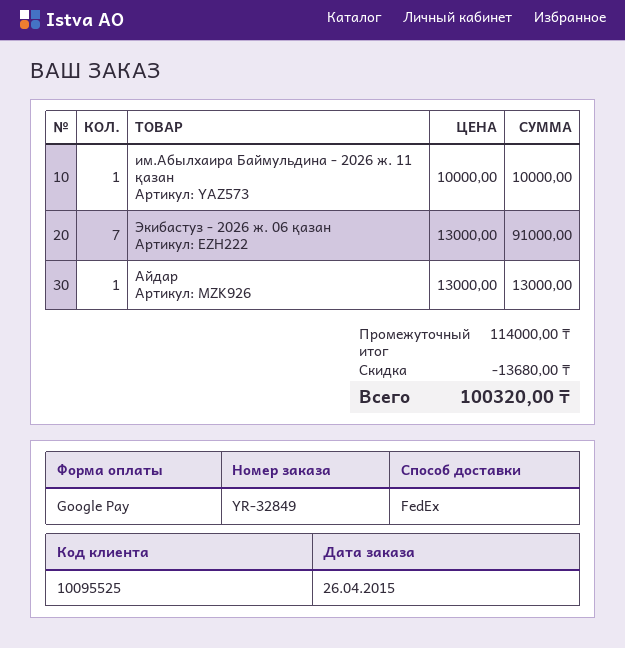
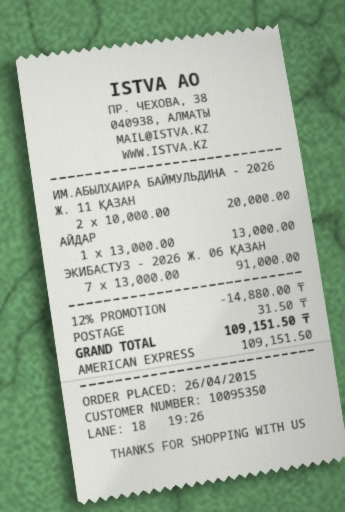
customer number: 10095525 -> 10095350
payment method: Google Pay -> American Express
им.Абылхаира Баймульдина - 2026 ж. 11 қазан: 1 x 10000.00 = 10000.00 -> 2 x 10000.00 = 20000.00
discount: 13680.00 -> 14880.00
shipping: none -> 31.50
total: 100320.00 -> 109151.50

